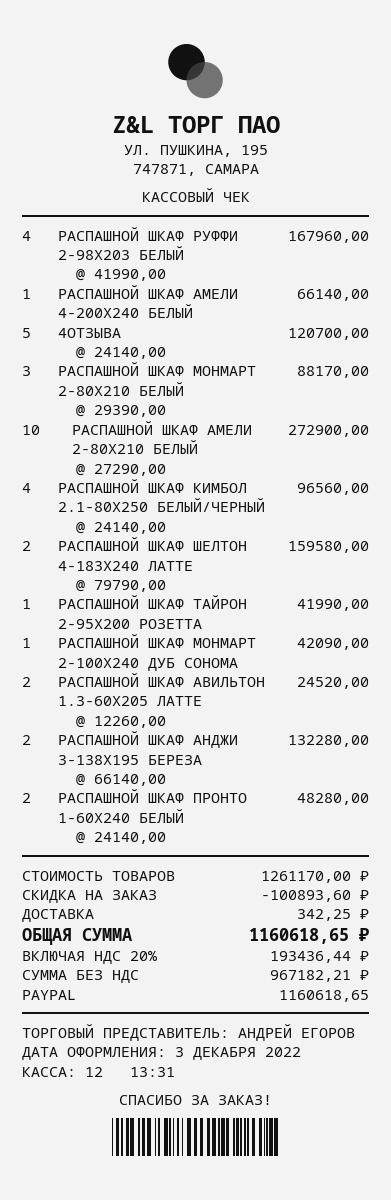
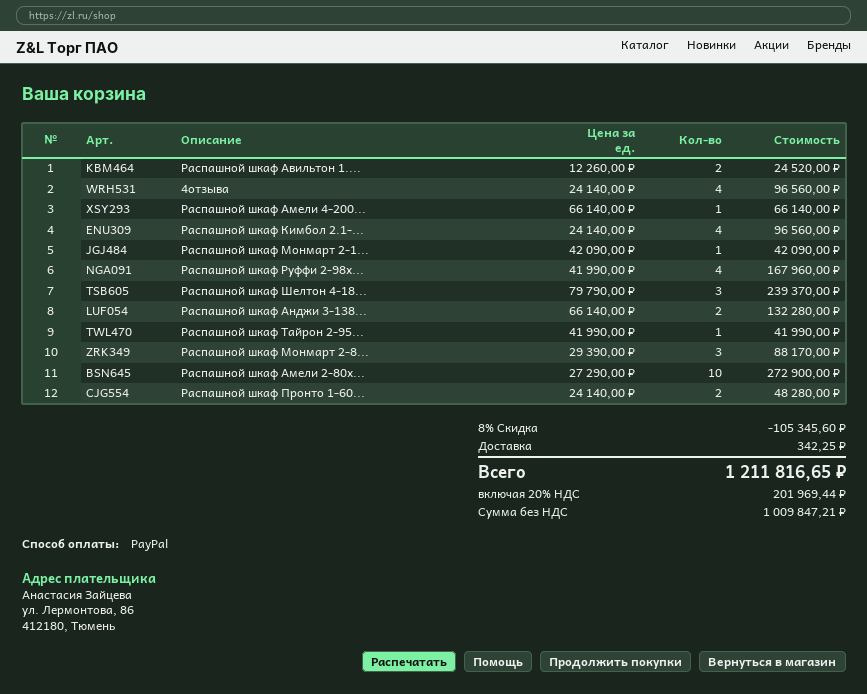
4ОТЗЫВА: 5 x 24140.00 = 120700.00 -> 4 x 24140.00 = 96560.00
РАСПАШНОЙ ШКАФ ШЕЛТОН 4-183X240 ЛАТТЕ: 2 x 79790.00 = 159580.00 -> 3 x 79790.00 = 239370.00
discount: 100893.60 -> 105345.60
net: 967182.21 -> 1009847.21
tax: 20% = 193436.44 -> 20% = 201969.44
total: 1160618.65 -> 1211816.65

